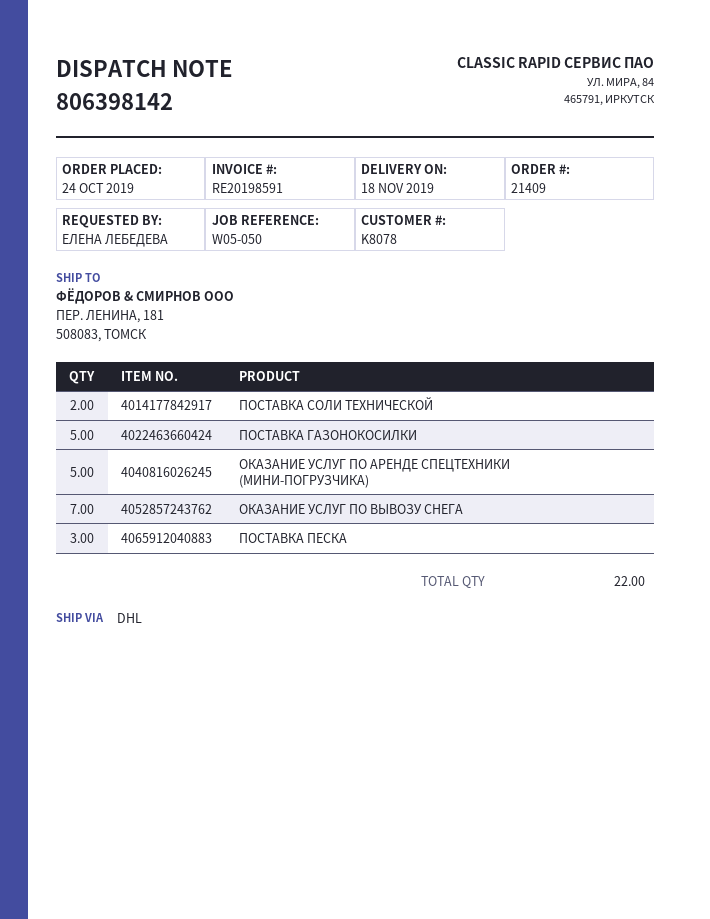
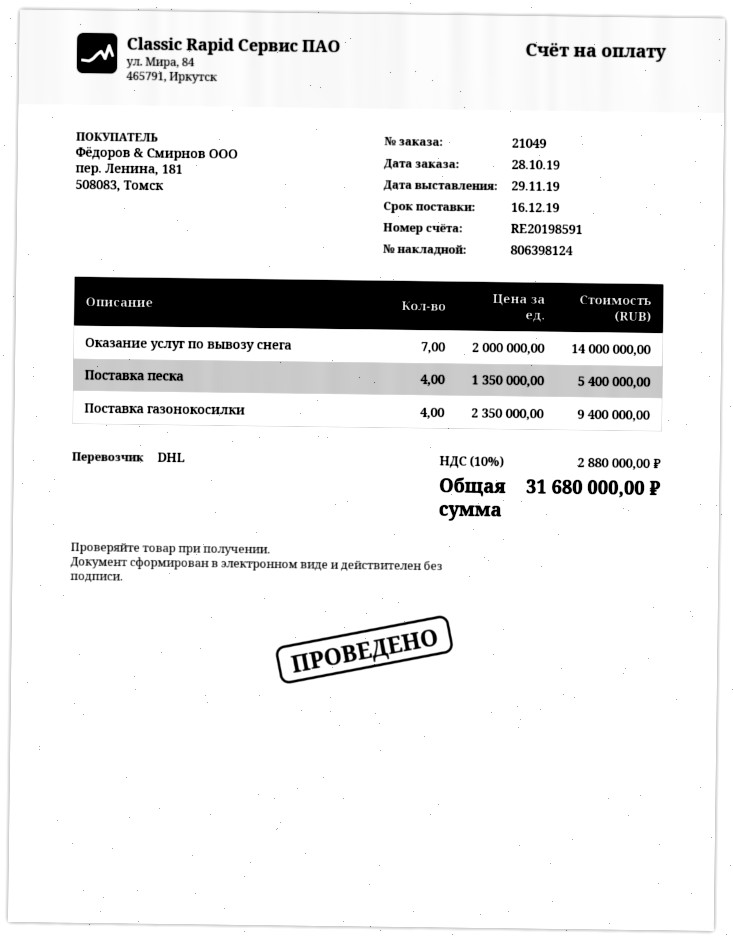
order number: 21409 -> 21049
order date: 2019-10-24 -> 2019-10-28
delivery note number: 806398142 -> 806398124
delivery date: 2019-11-18 -> 2019-12-16
ПОСТАВКА СОЛИ ТЕХНИЧЕСКОЙ: 2 -> none
ПОСТАВКА ГАЗОНОКОСИЛКИ: 5 -> 4
ОКАЗАНИЕ УСЛУГ ПО АРЕНДЕ СПЕЦТЕХНИКИ (МИНИ-ПОГРУЗЧИКА): 5 -> none
ПОСТАВКА ПЕСКА: 3 -> 4

